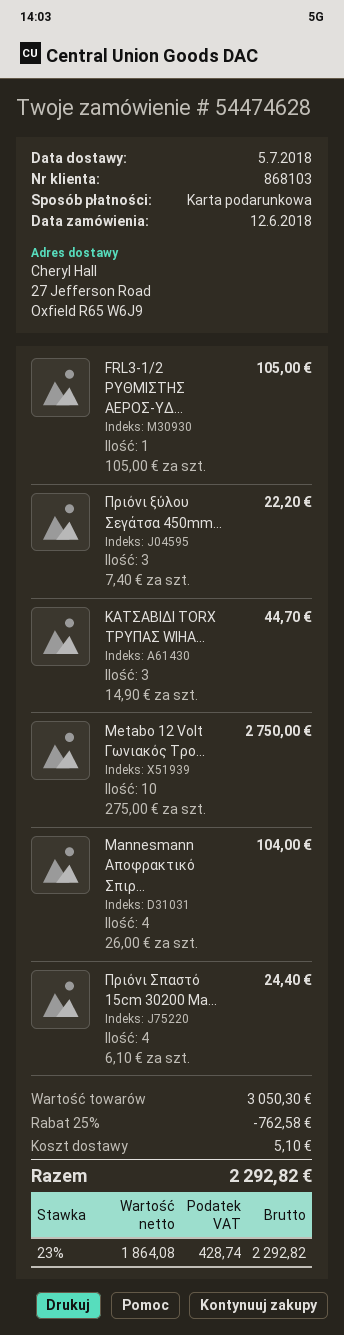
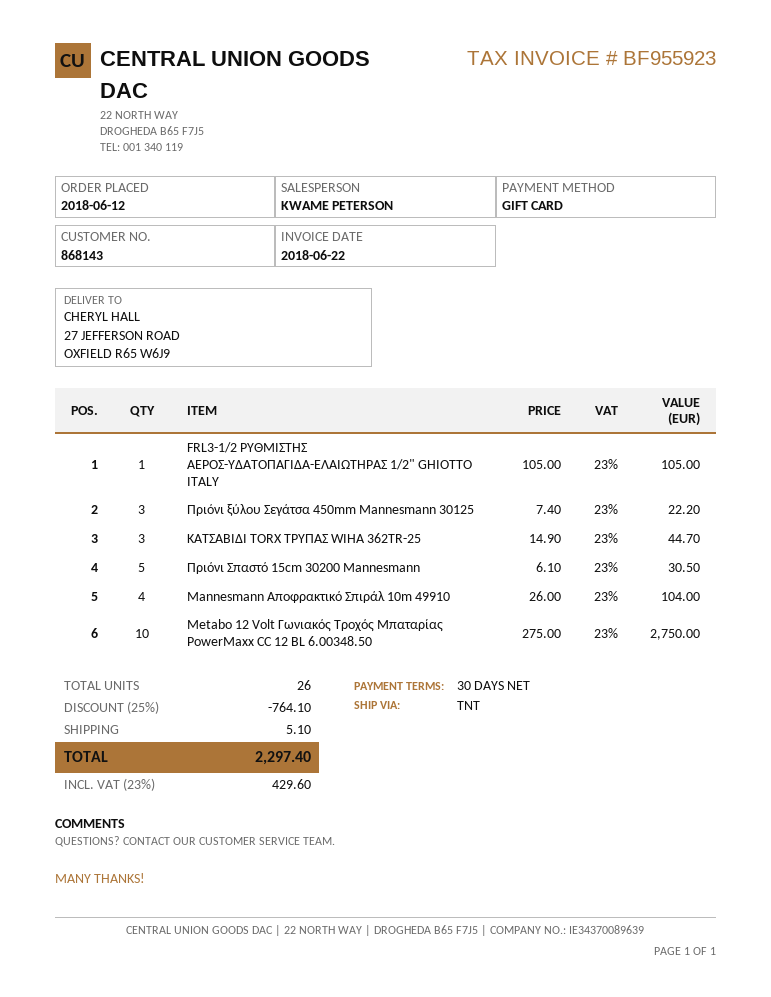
customer number: 868103 -> 868143
Πριόνι Σπαστό 15cm 30200 Ma...: 4 x 6.10 = 24.40 -> 5 x 6.10 = 30.50
discount: 25% = 762.58 -> 25% = 764.10
tax: 23% = 428.74 -> 23% = 429.60
total: 2292.82 -> 2297.40

